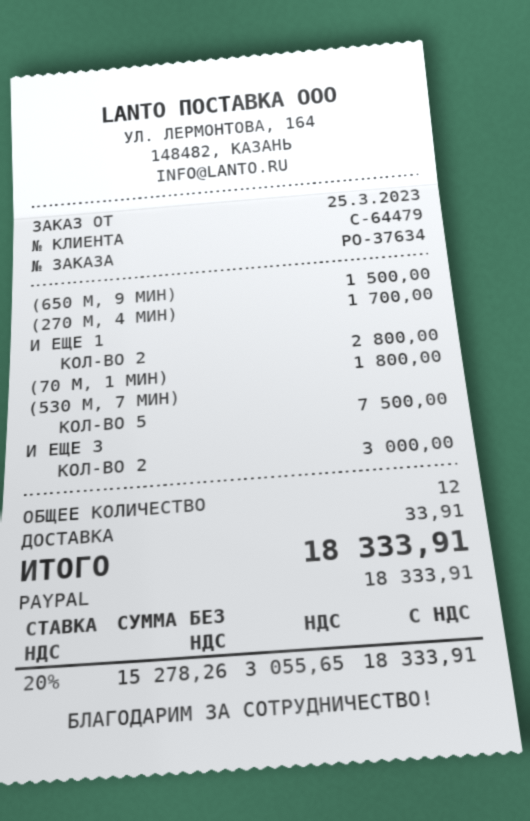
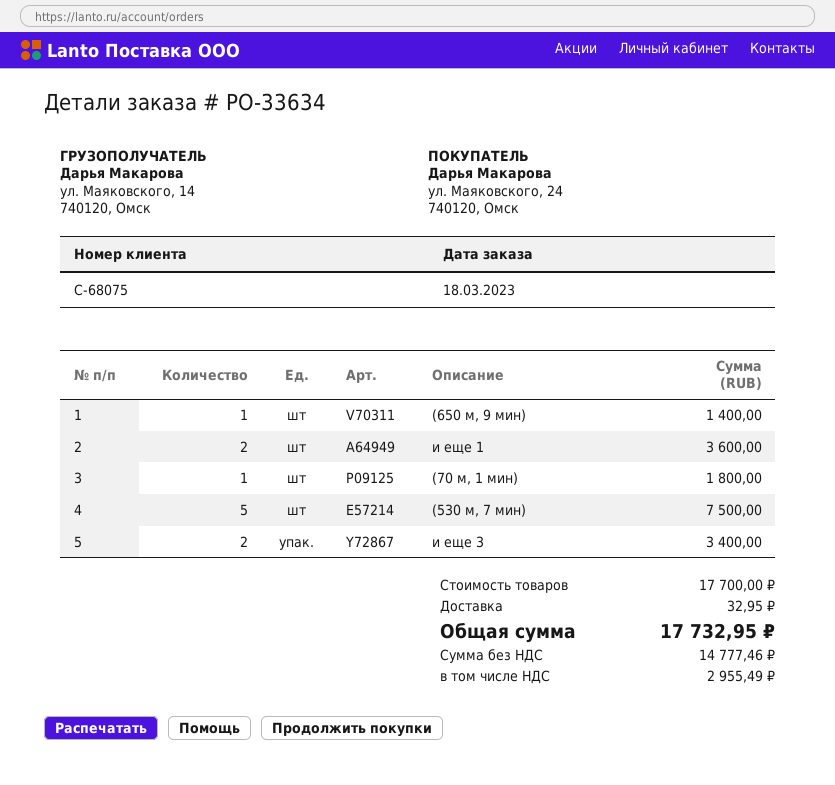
order number: PO-37634 -> PO-33634
order date: 2023-03-25 -> 2023-03-18
customer number: C-64479 -> C-68075
(650 М, 9 МИН): 1 for 1500.00 -> 1 for 1400.00
(270 М, 4 МИН): 1 for 1700.00 -> none
И ЕЩЕ 1: 2 for 2800.00 -> 2 for 3600.00
И ЕЩЕ 3: 2 for 3000.00 -> 2 for 3400.00
shipping: 33.91 -> 32.95
net: 15278.26 -> 14777.46
tax: 3055.65 -> 2955.49
total: 18333.91 -> 17732.95

